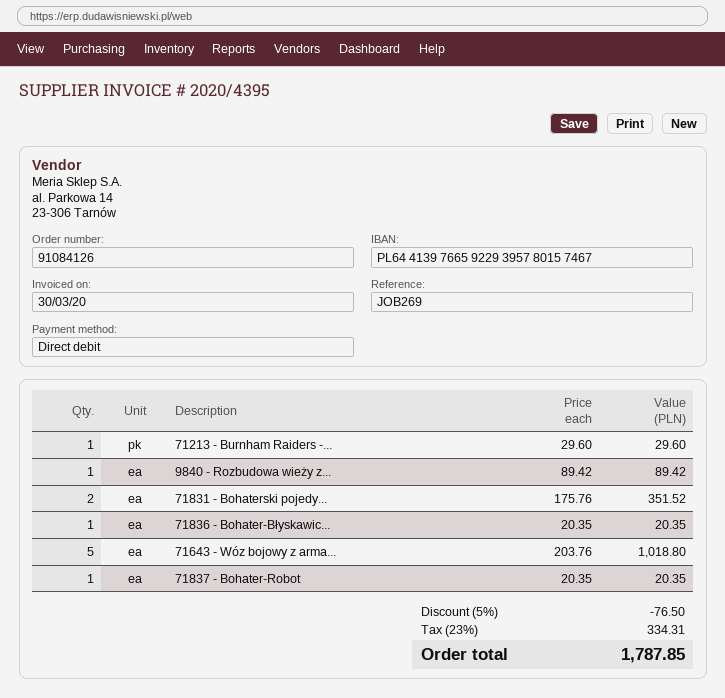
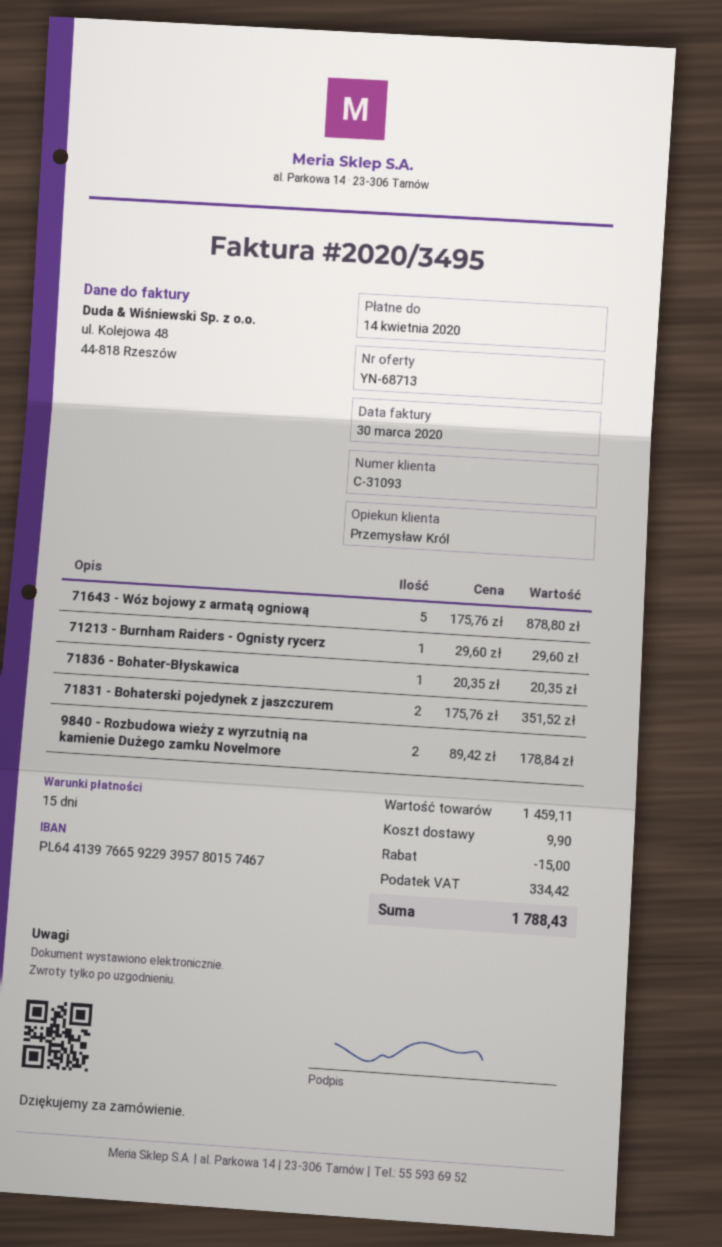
invoice number: 2020/4395 -> 2020/3495
9840 - Rozbudowa wieży z...: 1 x 89.42 = 89.42 -> 2 x 89.42 = 178.84
71643 - Wóz bojowy z arma...: 5 x 203.76 = 1018.80 -> 5 x 175.76 = 878.80
71837 - Bohater-Robot: 1 x 20.35 = 20.35 -> none
discount: 76.50 -> 15.00
shipping: none -> 9.90
tax: 334.31 -> 334.42
total: 1787.85 -> 1788.43

